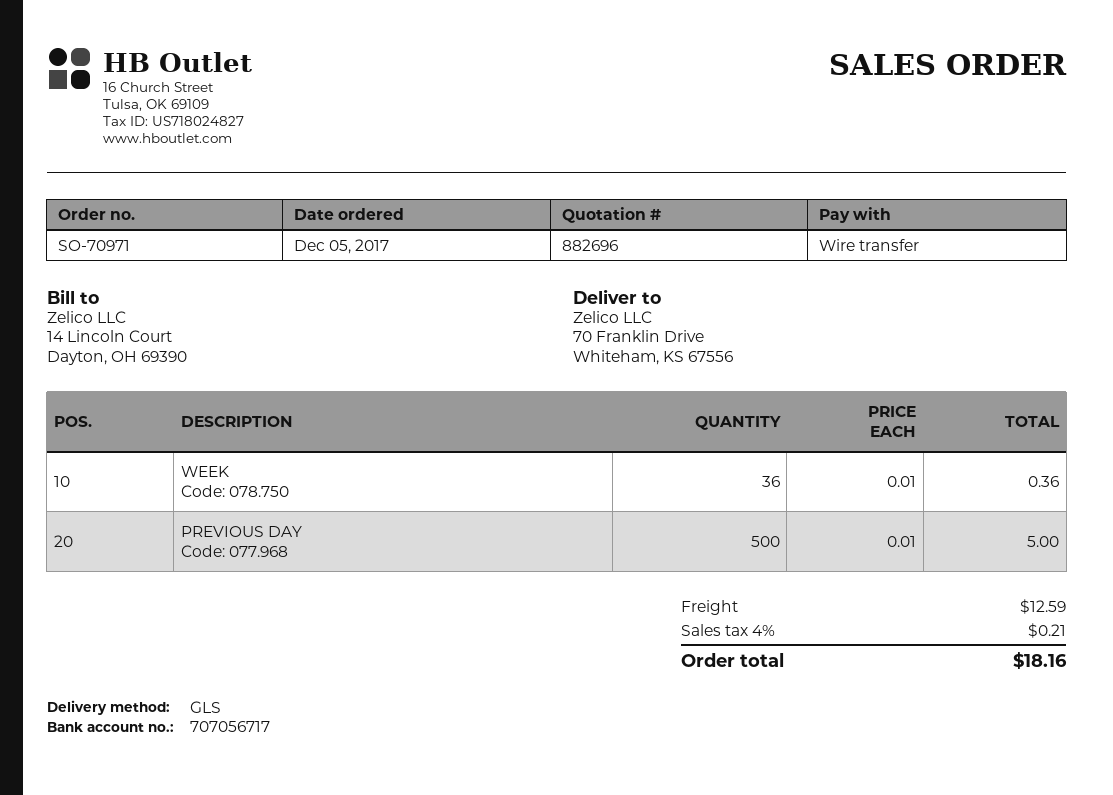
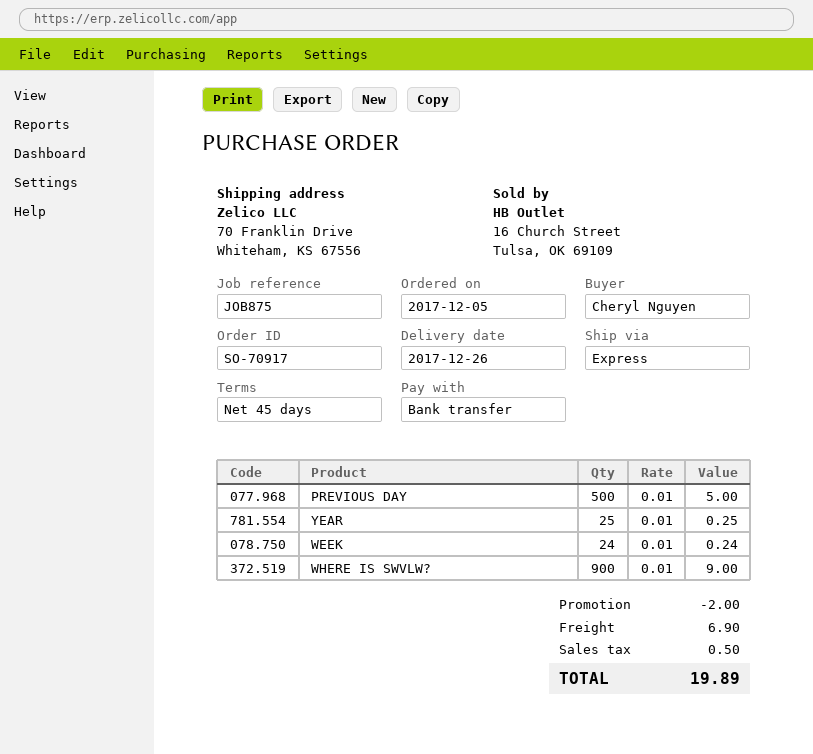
order number: SO-70971 -> SO-70917
shipping method: GLS -> express
WEEK: 36 x 0.01 = 0.36 -> 24 x 0.01 = 0.24
YEAR: none -> 25 x 0.01 = 0.25
WHERE IS SWVLW?: none -> 900 x 0.01 = 9.00
discount: none -> 2.00
shipping: 12.59 -> 6.90
tax: 0.21 -> 0.50
total: 18.16 -> 19.89

